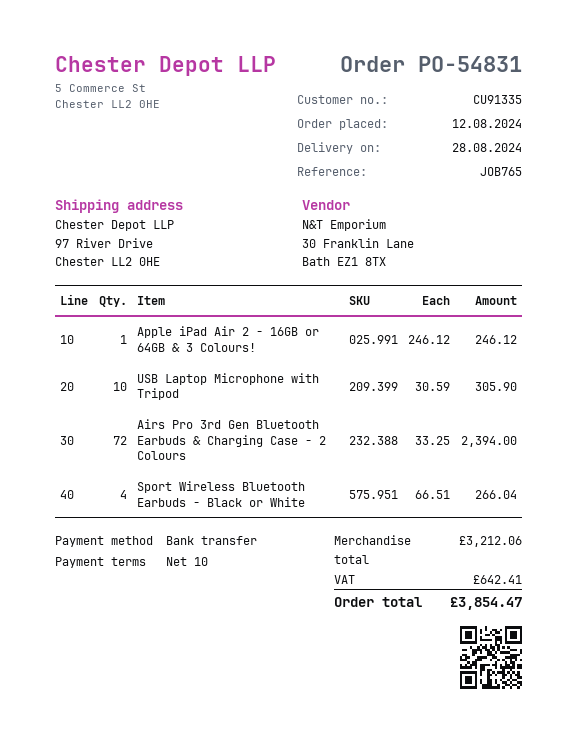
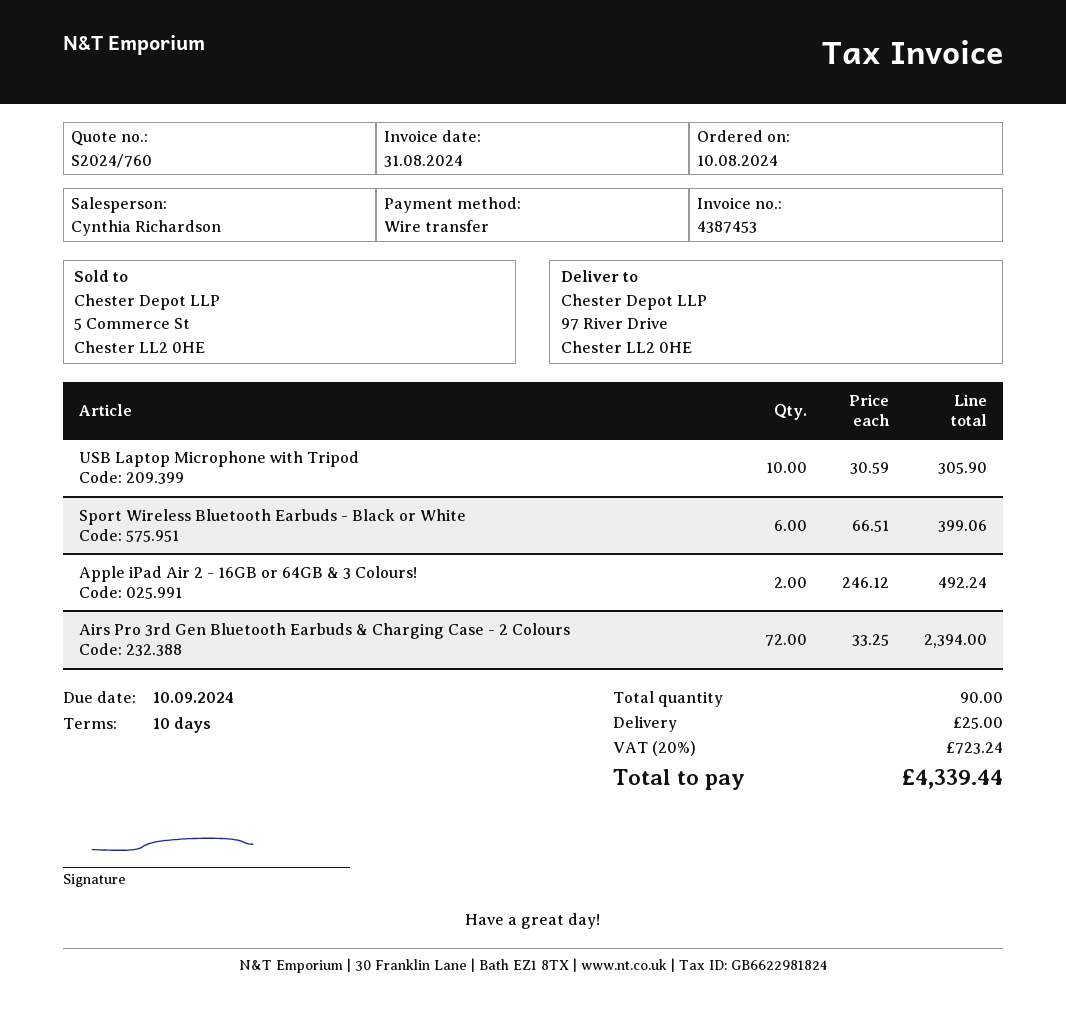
order date: 2024-08-12 -> 2024-08-10
Apple iPad Air 2 - 16GB or 64GB & 3 Colours!: 1 x 246.12 = 246.12 -> 2 x 246.12 = 492.24
Sport Wireless Bluetooth Earbuds - Black or White: 4 x 66.51 = 266.04 -> 6 x 66.51 = 399.06
shipping: none -> 25.00
tax: 642.41 -> 723.24
total: 3854.47 -> 4339.44

